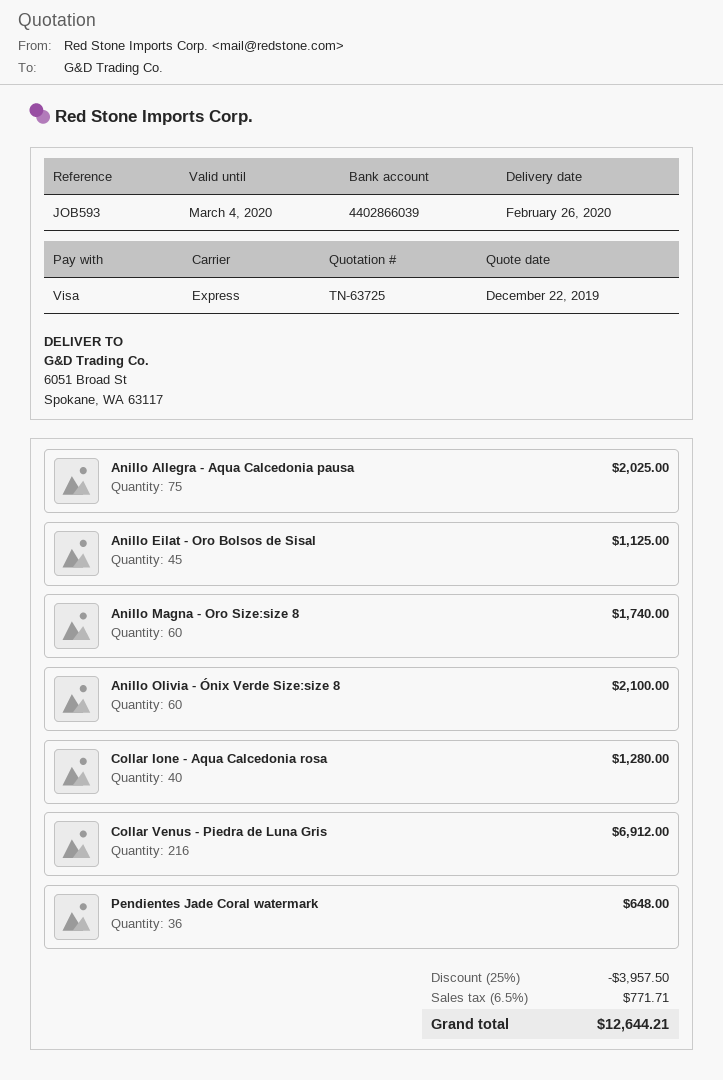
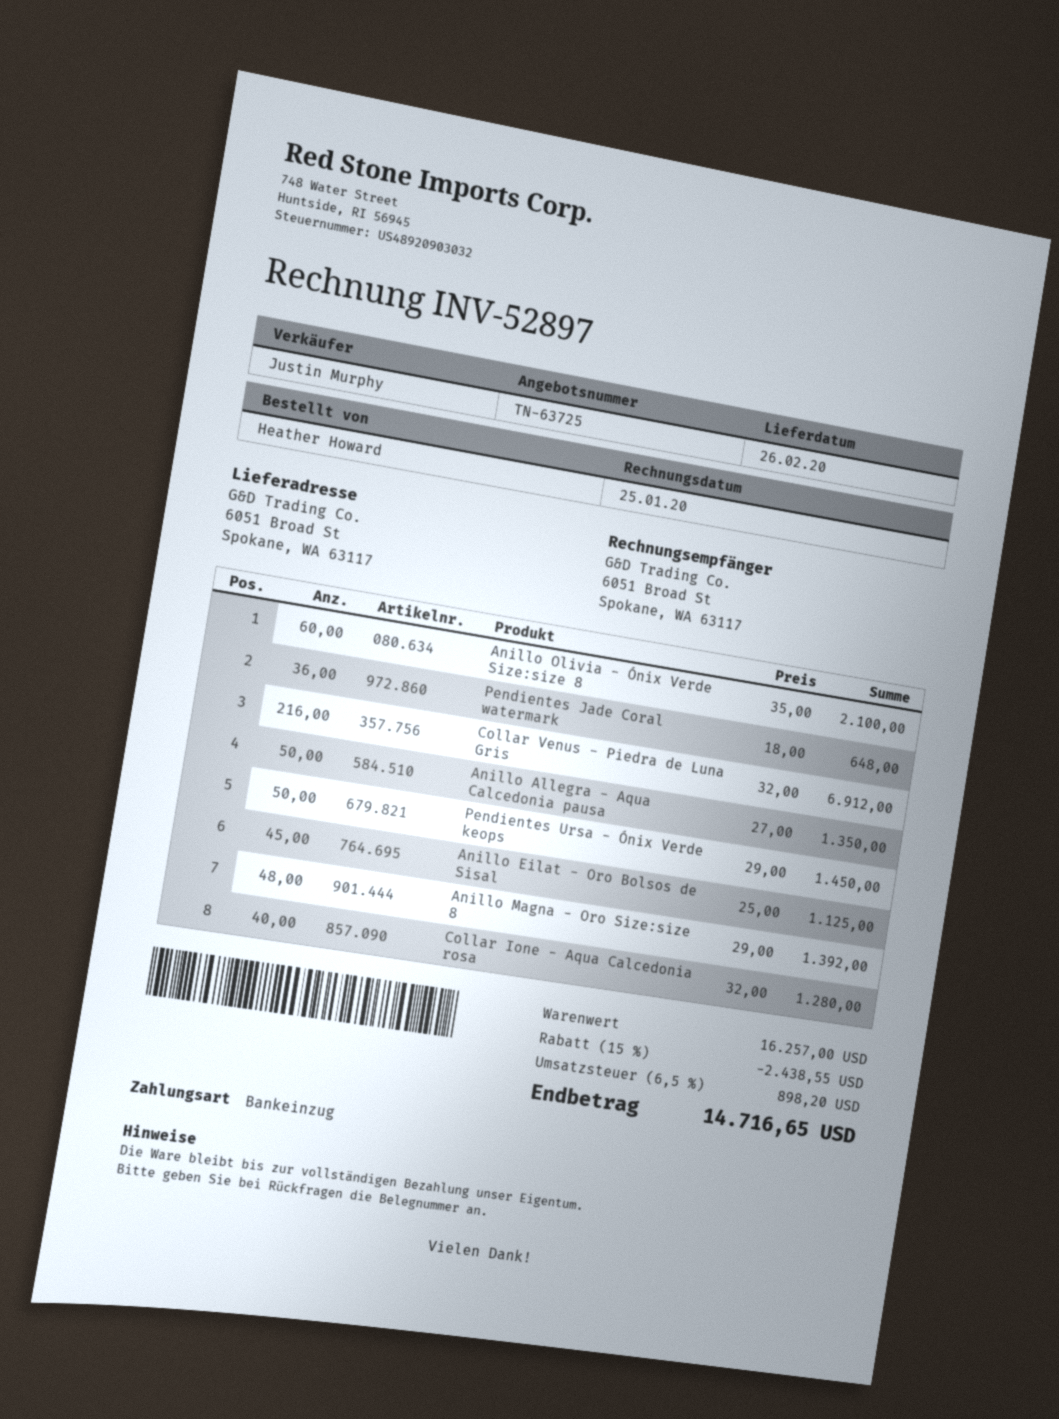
payment method: Visa -> direct debit
Anillo Allegra - Aqua Calcedonia pausa: 75 for 2025.00 -> 50 for 1350.00
Anillo Magna - Oro Size:size 8: 60 for 1740.00 -> 48 for 1392.00
Pendientes Ursa - Ónix Verde keops: none -> 50 for 1450.00
discount: 25% = 3957.50 -> 15% = 2438.55
tax: 6.5% = 771.71 -> 6.5% = 898.20
total: 12644.21 -> 14716.65

